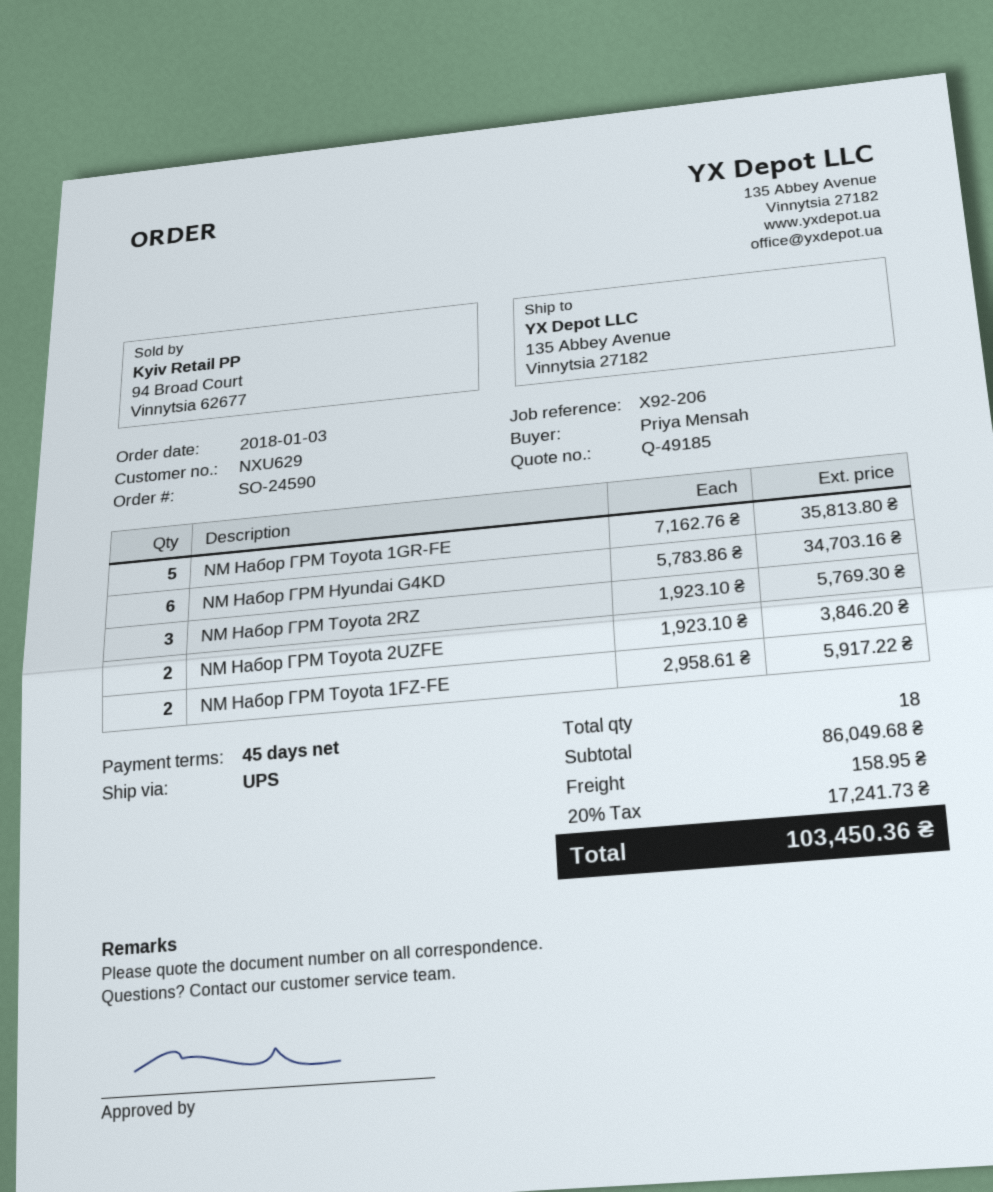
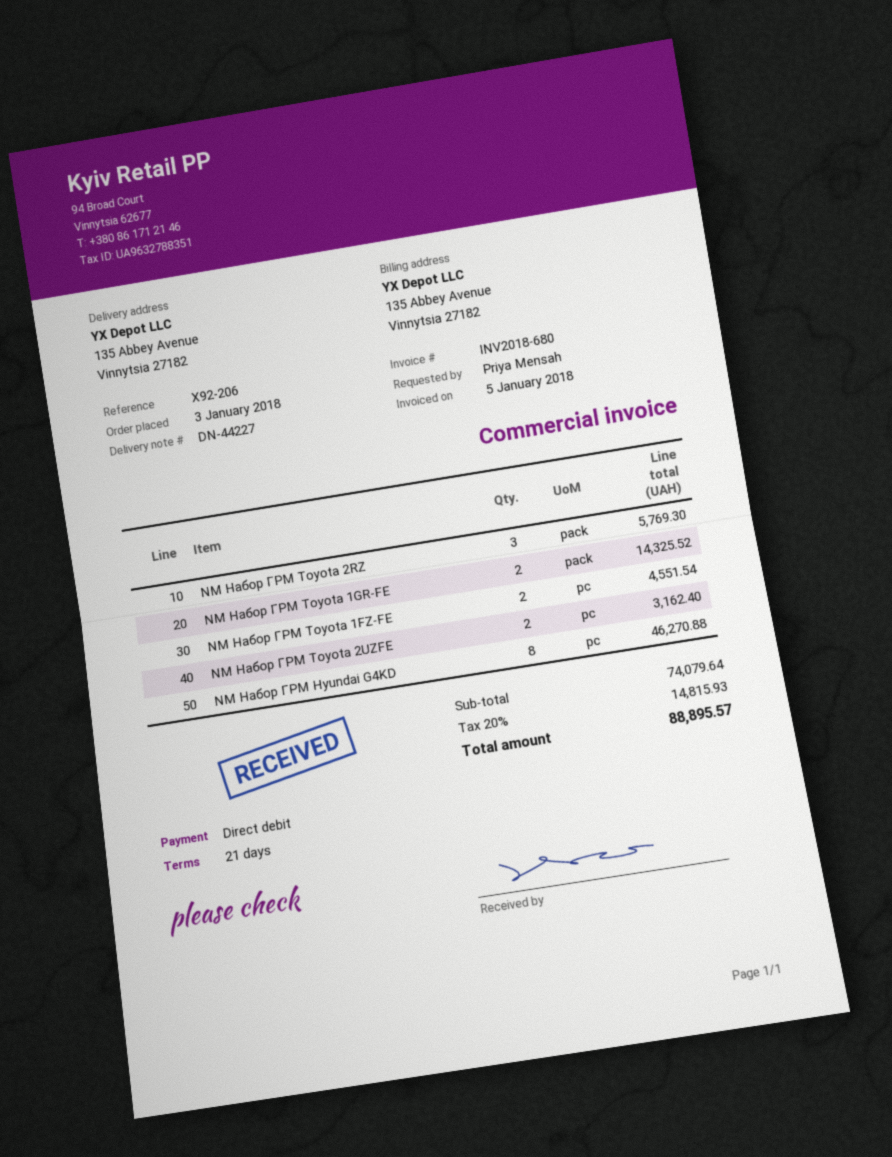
payment terms: 45 days -> 21 days
NM Набор ГРМ Toyota 1GR-FE: 5 for 35813.80 -> 2 for 14325.52
NM Набор ГРМ Hyundai G4KD: 6 for 34703.16 -> 8 for 46270.88
NM Набор ГРМ Toyota 2UZFE: 2 for 3846.20 -> 2 for 3162.40
NM Набор ГРМ Toyota 1FZ-FE: 2 for 5917.22 -> 2 for 4551.54
subtotal: 86049.68 -> 74079.64
shipping: 158.95 -> none
tax: 20% = 17241.73 -> 20% = 14815.93
total: 103450.36 -> 88895.57

